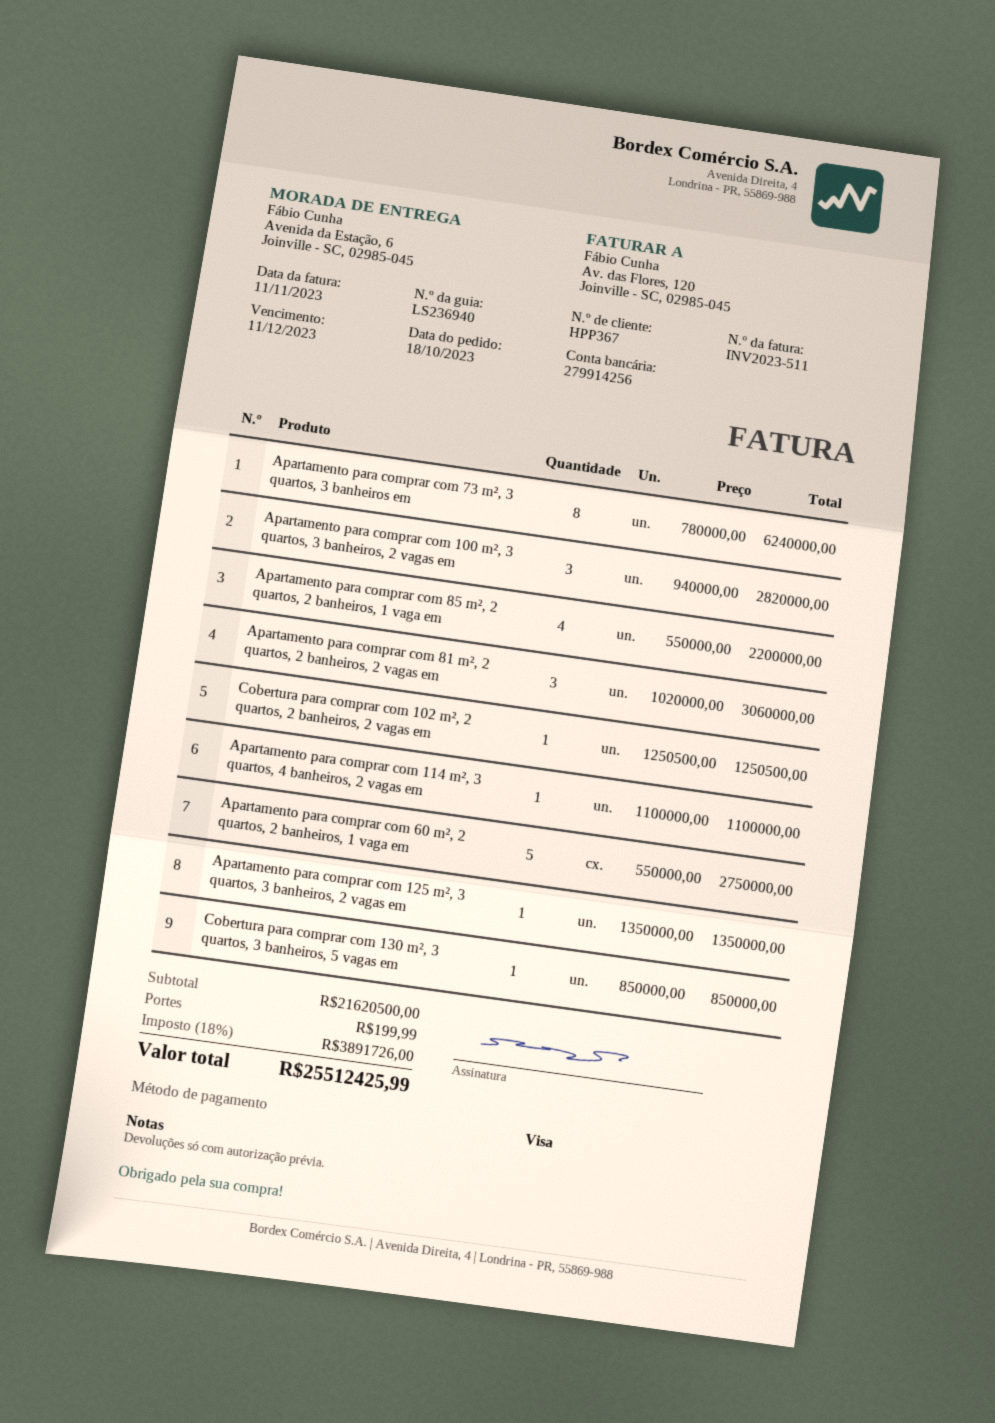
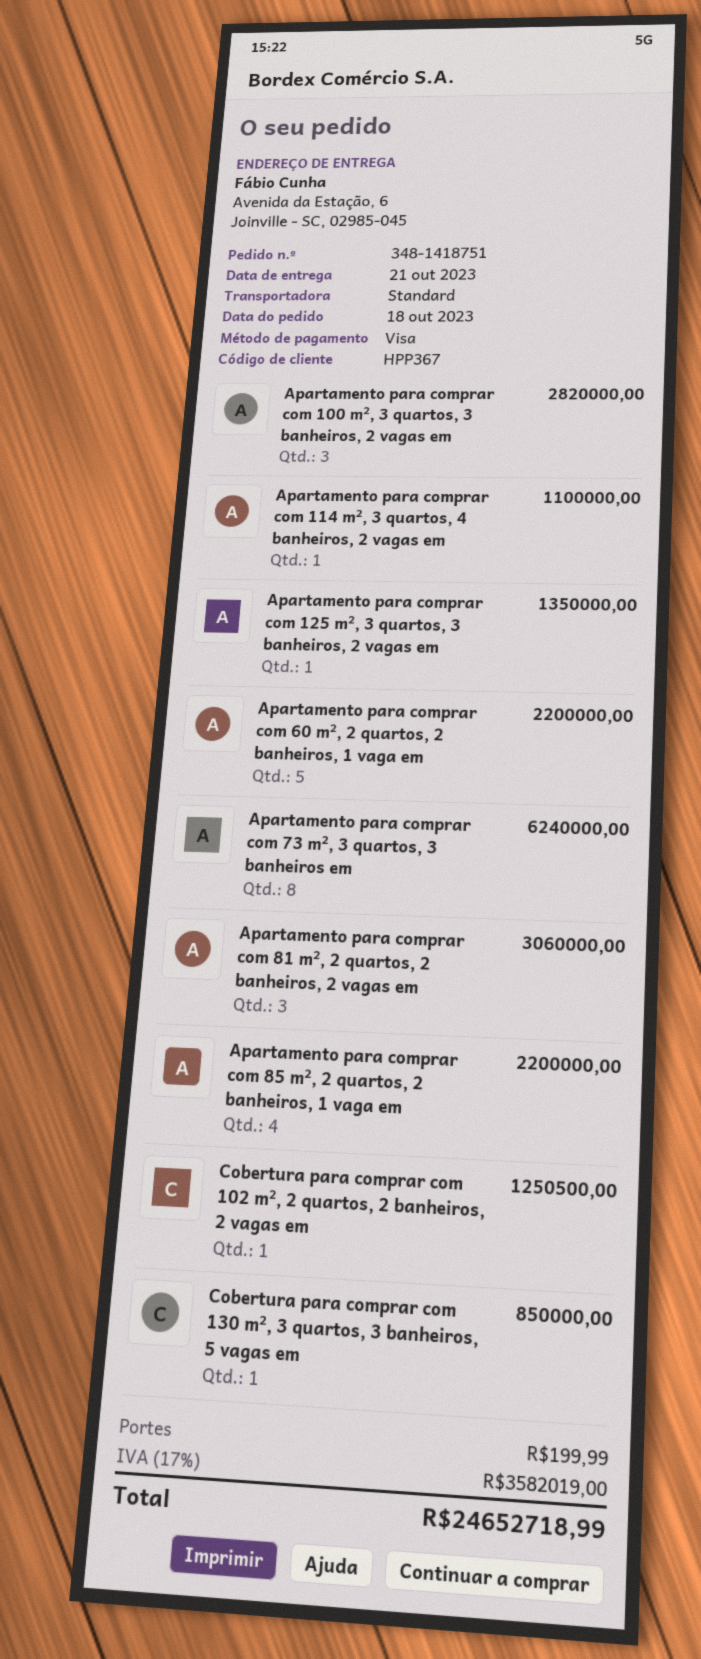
Apartamento para comprar com 60 m², 2 quartos, 2 banheiros, 1 vaga em: 5 for 2750000.00 -> 5 for 2200000.00
tax: 18% = 3891726.00 -> 17% = 3582019.00
total: 25512425.99 -> 24652718.99

